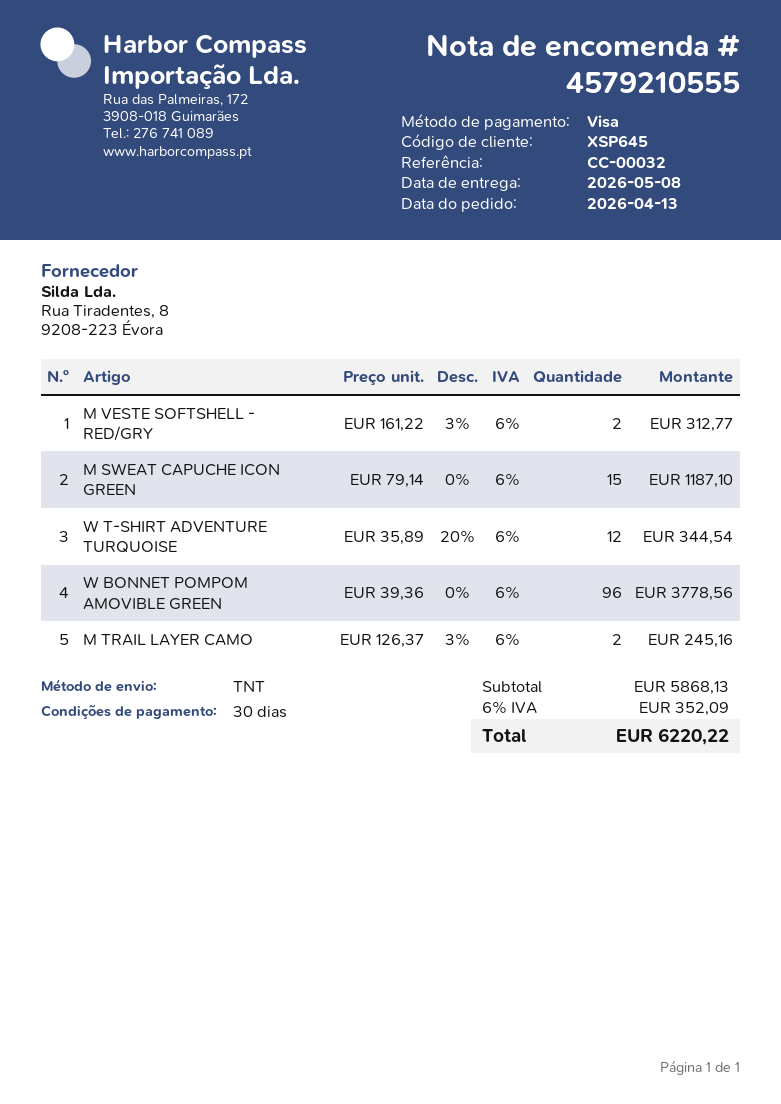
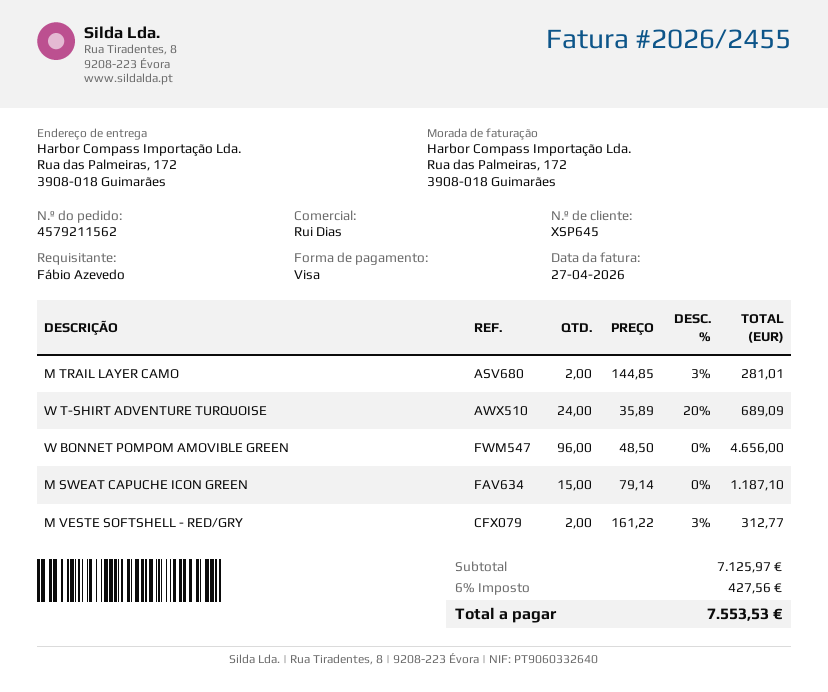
order number: 4579210555 -> 4579211562
W T-SHIRT ADVENTURE TURQUOISE: 12 x 35.89 - 20% = 344.54 -> 24 x 35.89 - 20% = 689.09
W BONNET POMPOM AMOVIBLE GREEN: 96 x 39.36 = 3778.56 -> 96 x 48.50 = 4656.00
M TRAIL LAYER CAMO: 2 x 126.37 - 3% = 245.16 -> 2 x 144.85 - 3% = 281.01
subtotal: 5868.13 -> 7125.97
tax: 6% = 352.09 -> 6% = 427.56
total: 6220.22 -> 7553.53

